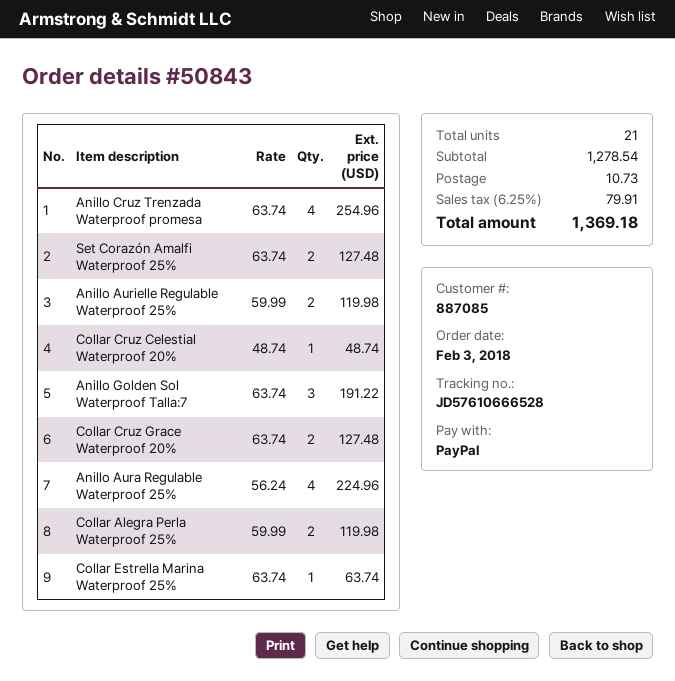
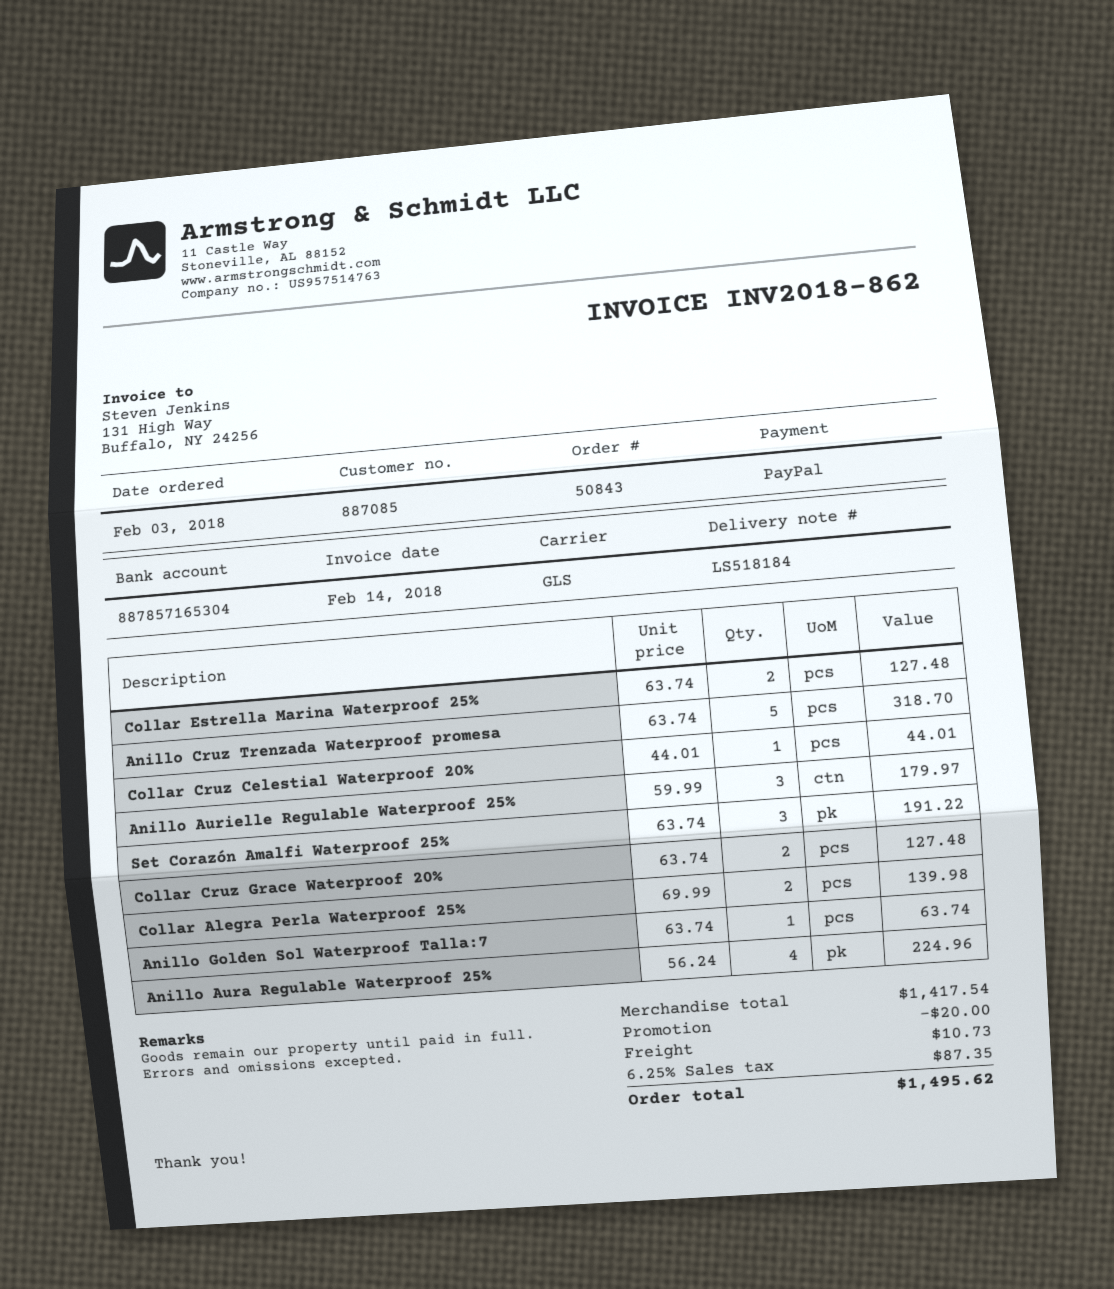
Anillo Cruz Trenzada Waterproof promesa: 4 x 63.74 = 254.96 -> 5 x 63.74 = 318.70
Set Corazón Amalfi Waterproof 25%: 2 x 63.74 = 127.48 -> 3 x 63.74 = 191.22
Anillo Aurielle Regulable Waterproof 25%: 2 x 59.99 = 119.98 -> 3 x 59.99 = 179.97
Collar Cruz Celestial Waterproof 20%: 1 x 48.74 = 48.74 -> 1 x 44.01 = 44.01
Anillo Golden Sol Waterproof Talla:7: 3 x 63.74 = 191.22 -> 1 x 63.74 = 63.74
Collar Alegra Perla Waterproof 25%: 2 x 59.99 = 119.98 -> 2 x 69.99 = 139.98
Collar Estrella Marina Waterproof 25%: 1 x 63.74 = 63.74 -> 2 x 63.74 = 127.48
subtotal: 1278.54 -> 1417.54
discount: none -> 20.00
tax: 6.25% = 79.91 -> 6.25% = 87.35
total: 1369.18 -> 1495.62

